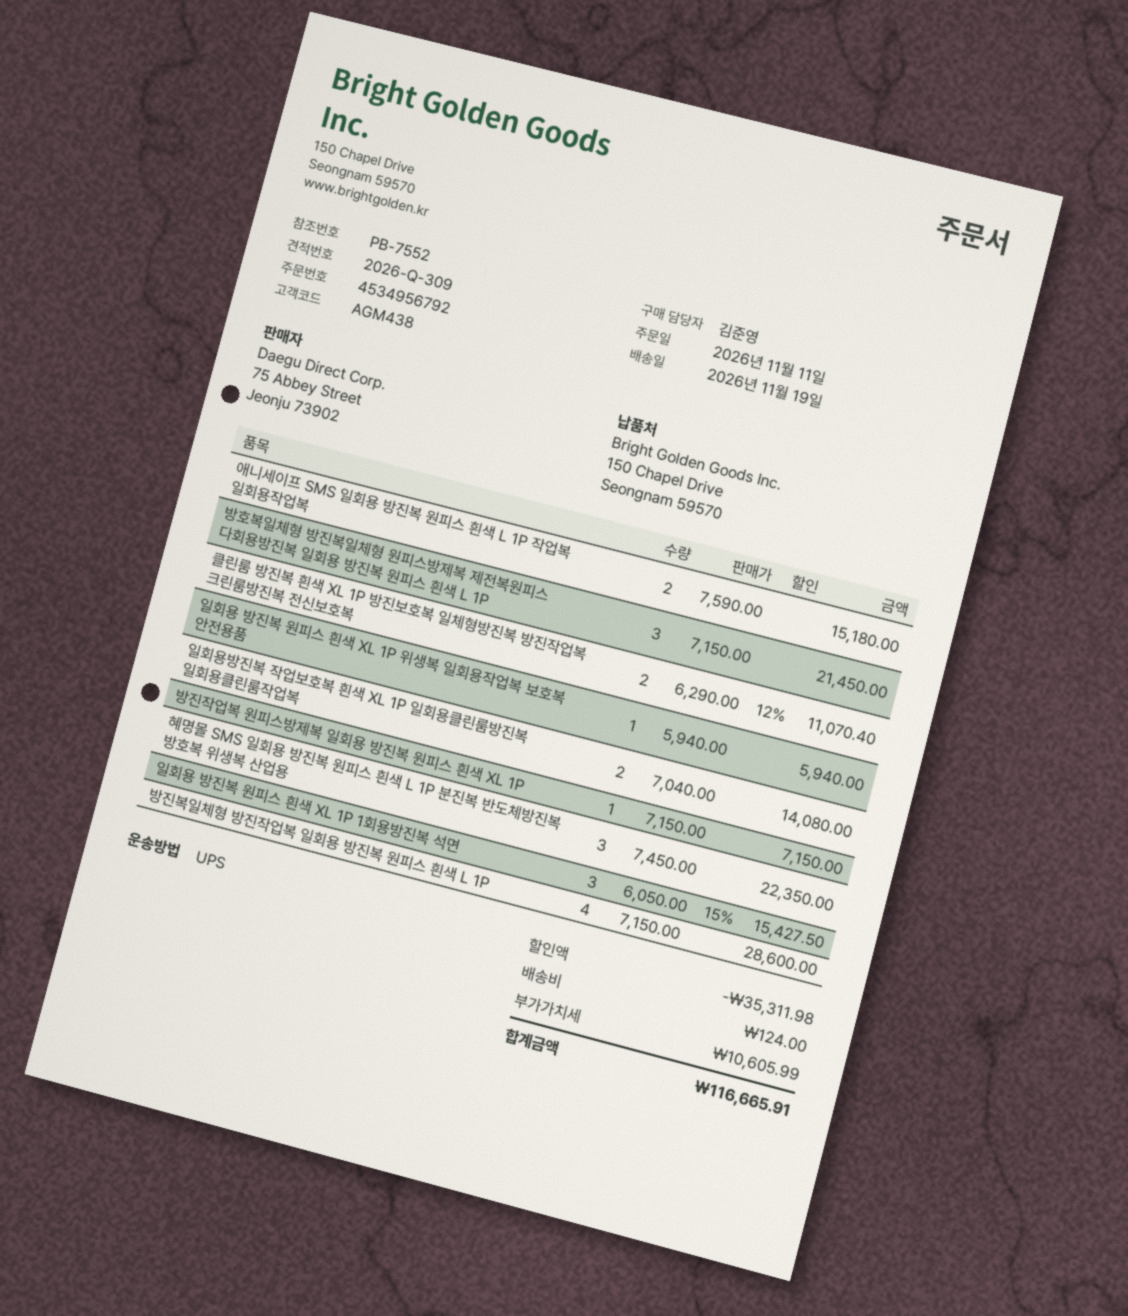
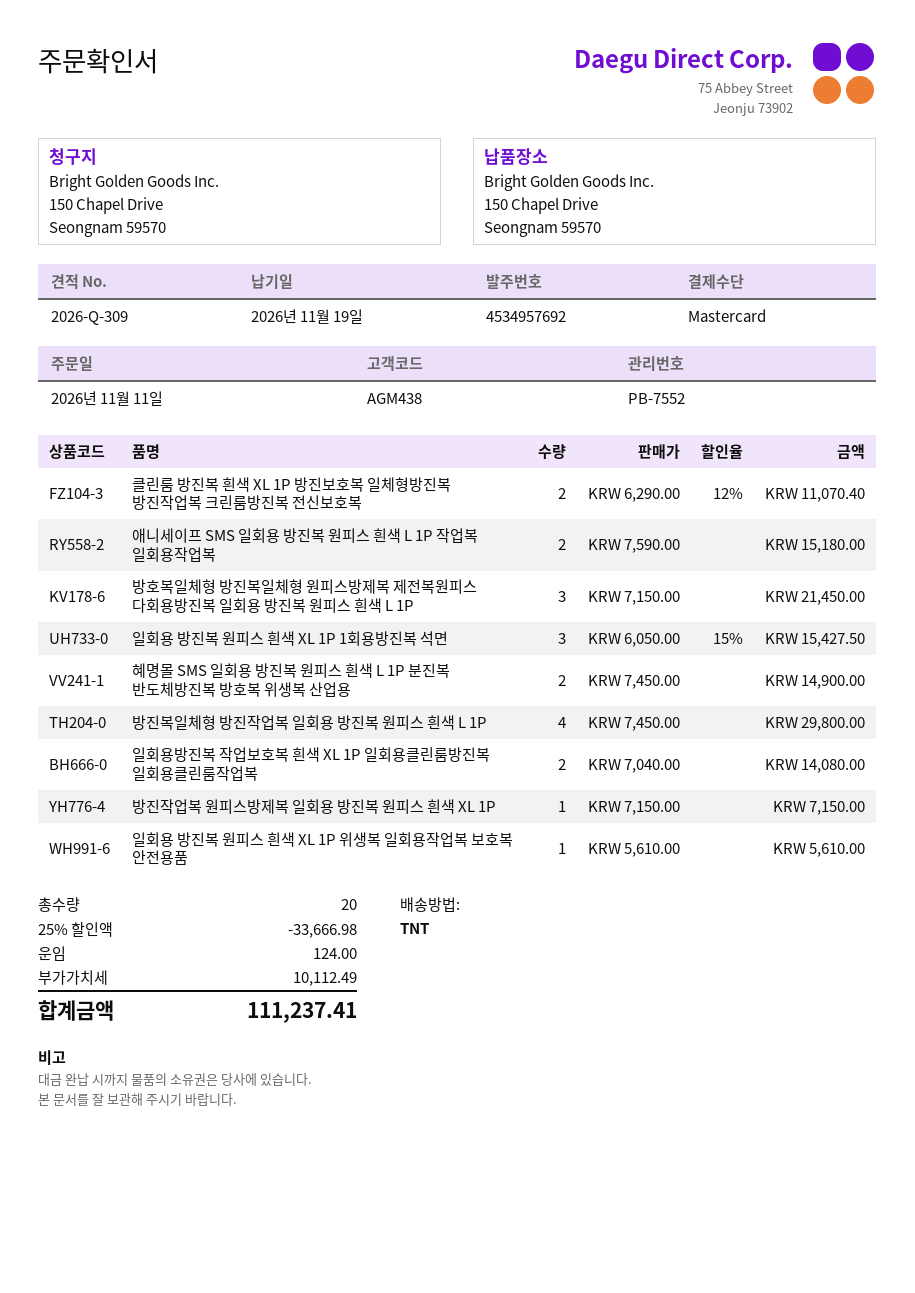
order number: 4534956792 -> 4534957692
shipping method: UPS -> TNT
일회용 방진복 원피스 흰색 XL 1P 위생복 일회용작업복 보호복 안전용품: 1 x 5940.00 = 5940.00 -> 1 x 5610.00 = 5610.00
혜명몰 SMS 일회용 방진복 원피스 흰색 L 1P 분진복 반도체방진복 방호복 위생복 산업용: 3 x 7450.00 = 22350.00 -> 2 x 7450.00 = 14900.00
방진복일체형 방진작업복 일회용 방진복 원피스 흰색 L 1P: 4 x 7150.00 = 28600.00 -> 4 x 7450.00 = 29800.00
discount: 35311.98 -> 33666.98
tax: 10605.99 -> 10112.49
total: 116665.91 -> 111237.41

